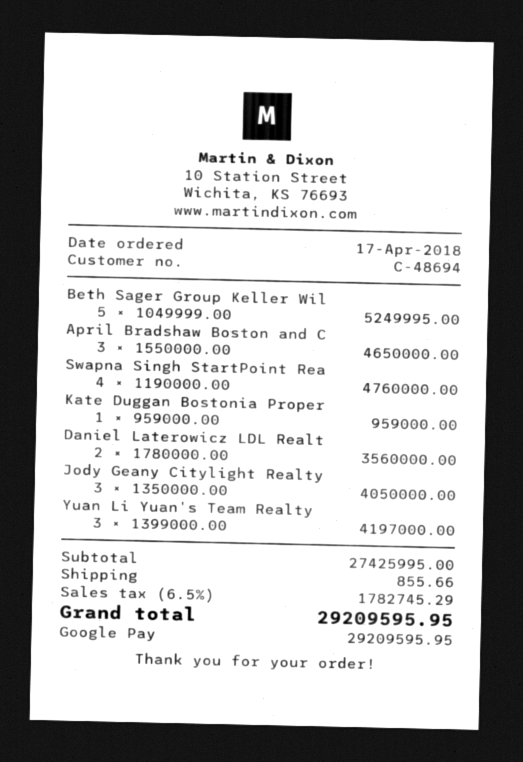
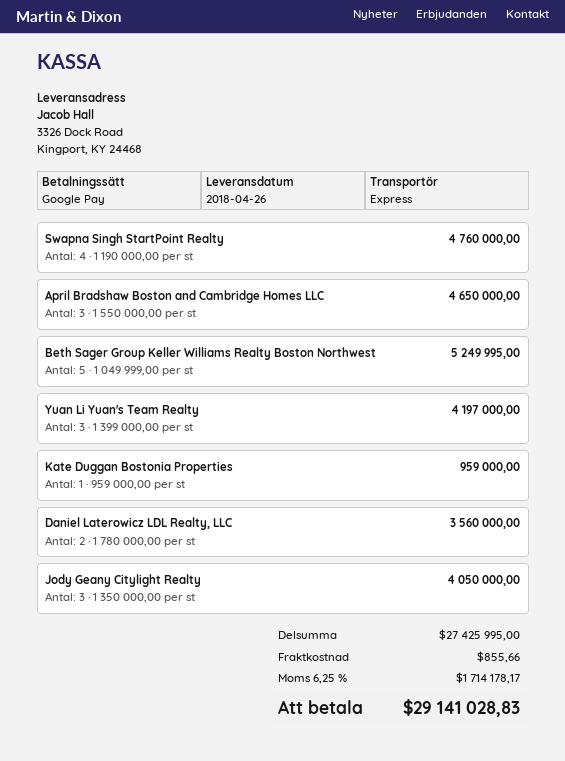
tax: 6.5% = 1782745.29 -> 6.25% = 1714178.17
total: 29209595.95 -> 29141028.83

